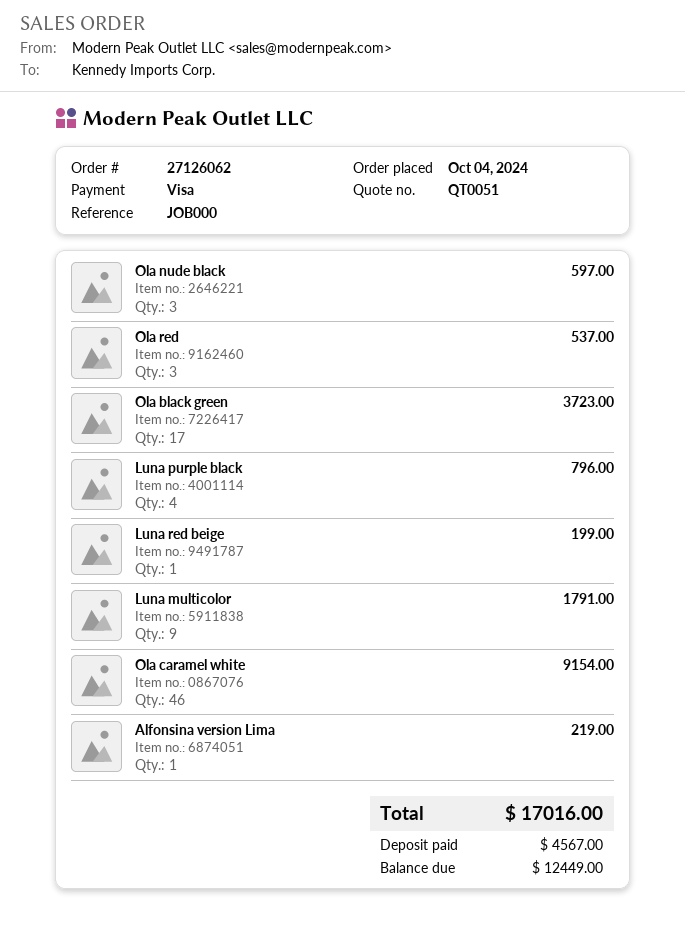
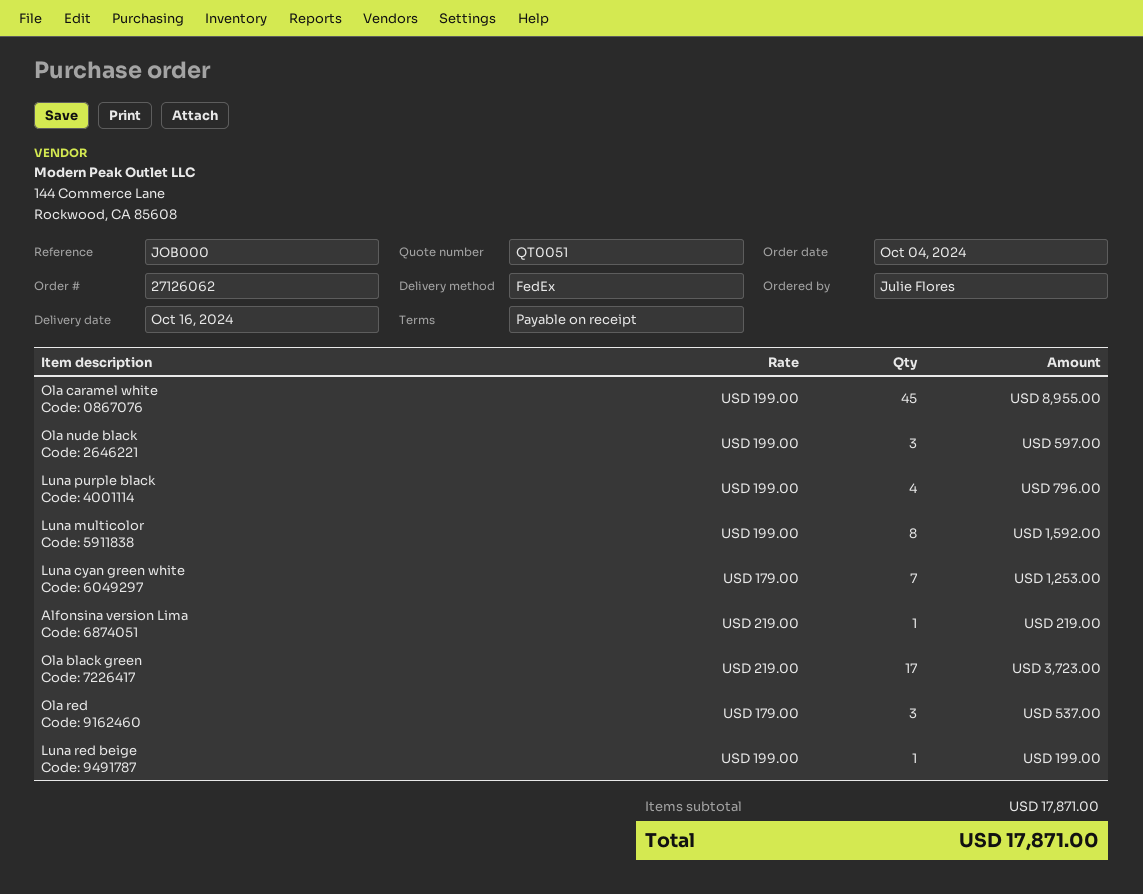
Luna multicolor: 9 for 1791.00 -> 8 for 1592.00
Ola caramel white: 46 for 9154.00 -> 45 for 8955.00
Luna cyan green white: none -> 7 for 1253.00
total: 17016.00 -> 17871.00

